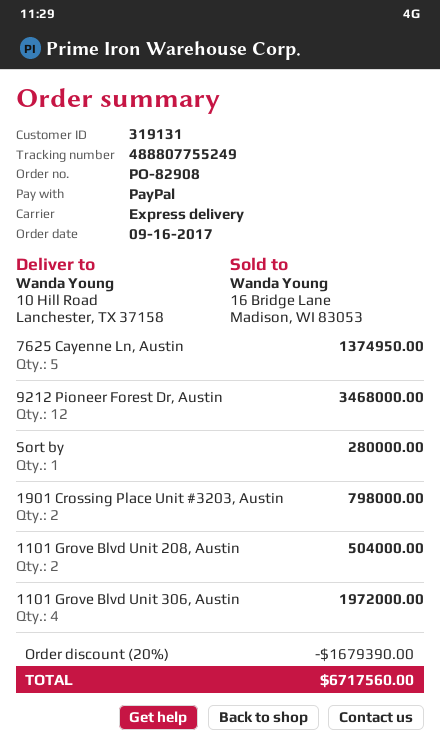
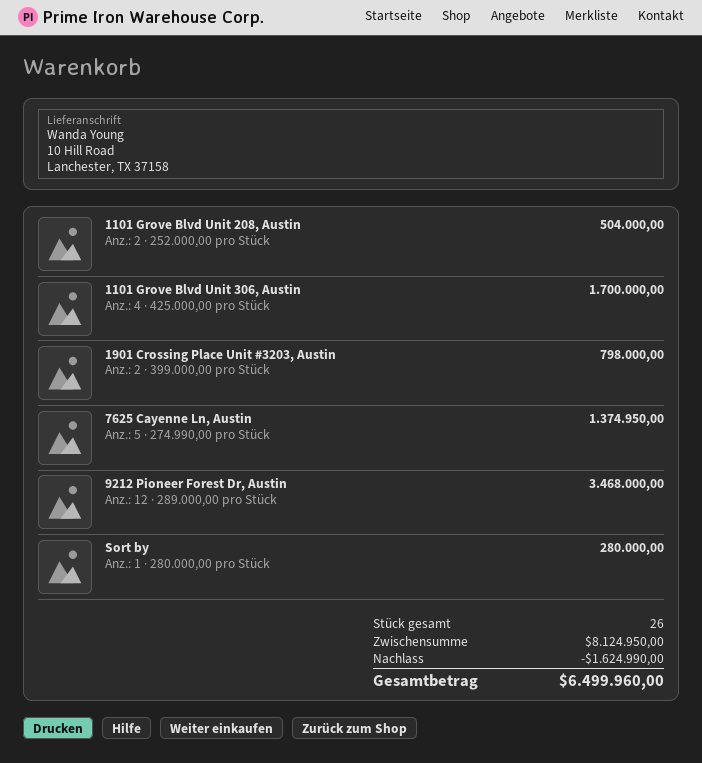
1101 Grove Blvd Unit 306, Austin: 4 for 1972000.00 -> 4 for 1700000.00
discount: 1679390.00 -> 1624990.00
total: 6717560.00 -> 6499960.00

